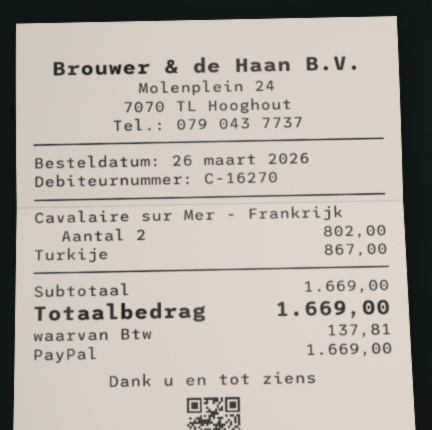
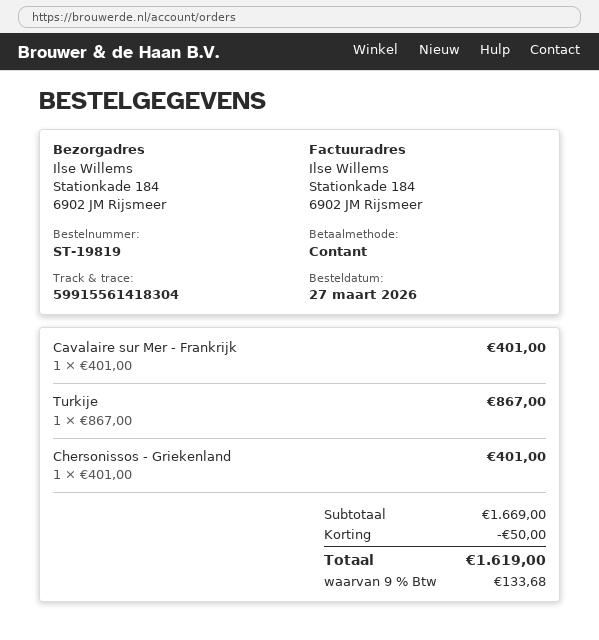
order date: 2026-03-26 -> 2026-03-27
payment method: PayPal -> cash
Cavalaire sur Mer - Frankrijk: 2 for 802.00 -> 1 for 401.00
Chersonissos - Griekenland: none -> 1 for 401.00
discount: none -> 50.00
tax: 137.81 -> 133.68
total: 1669.00 -> 1619.00

